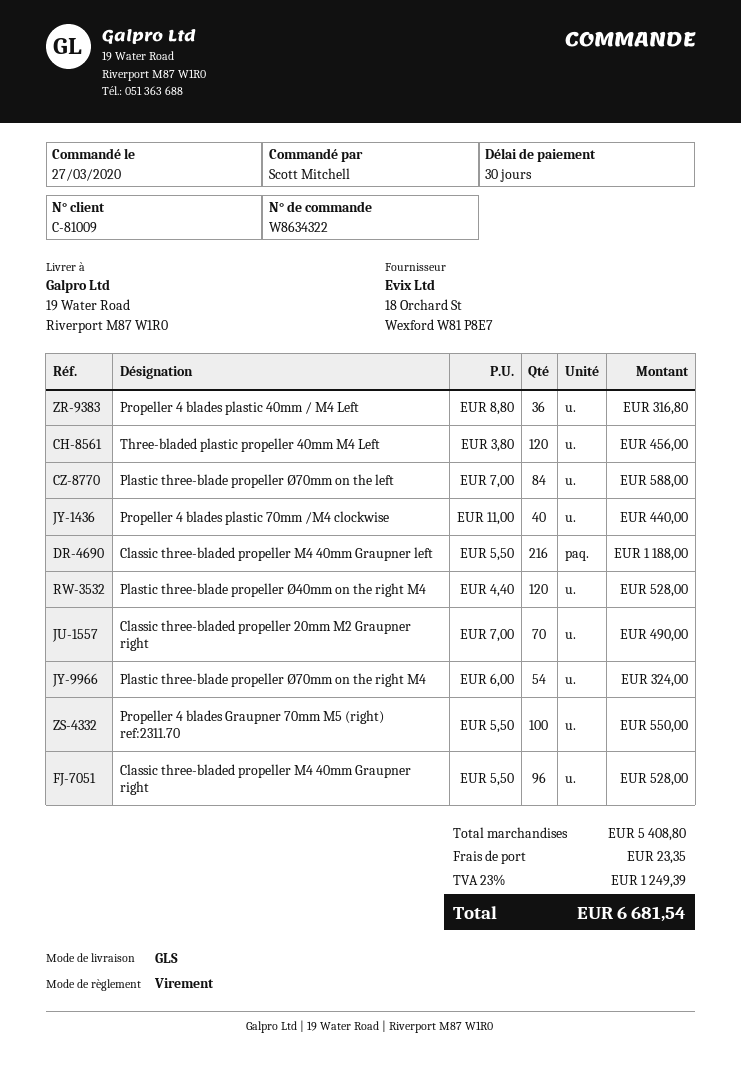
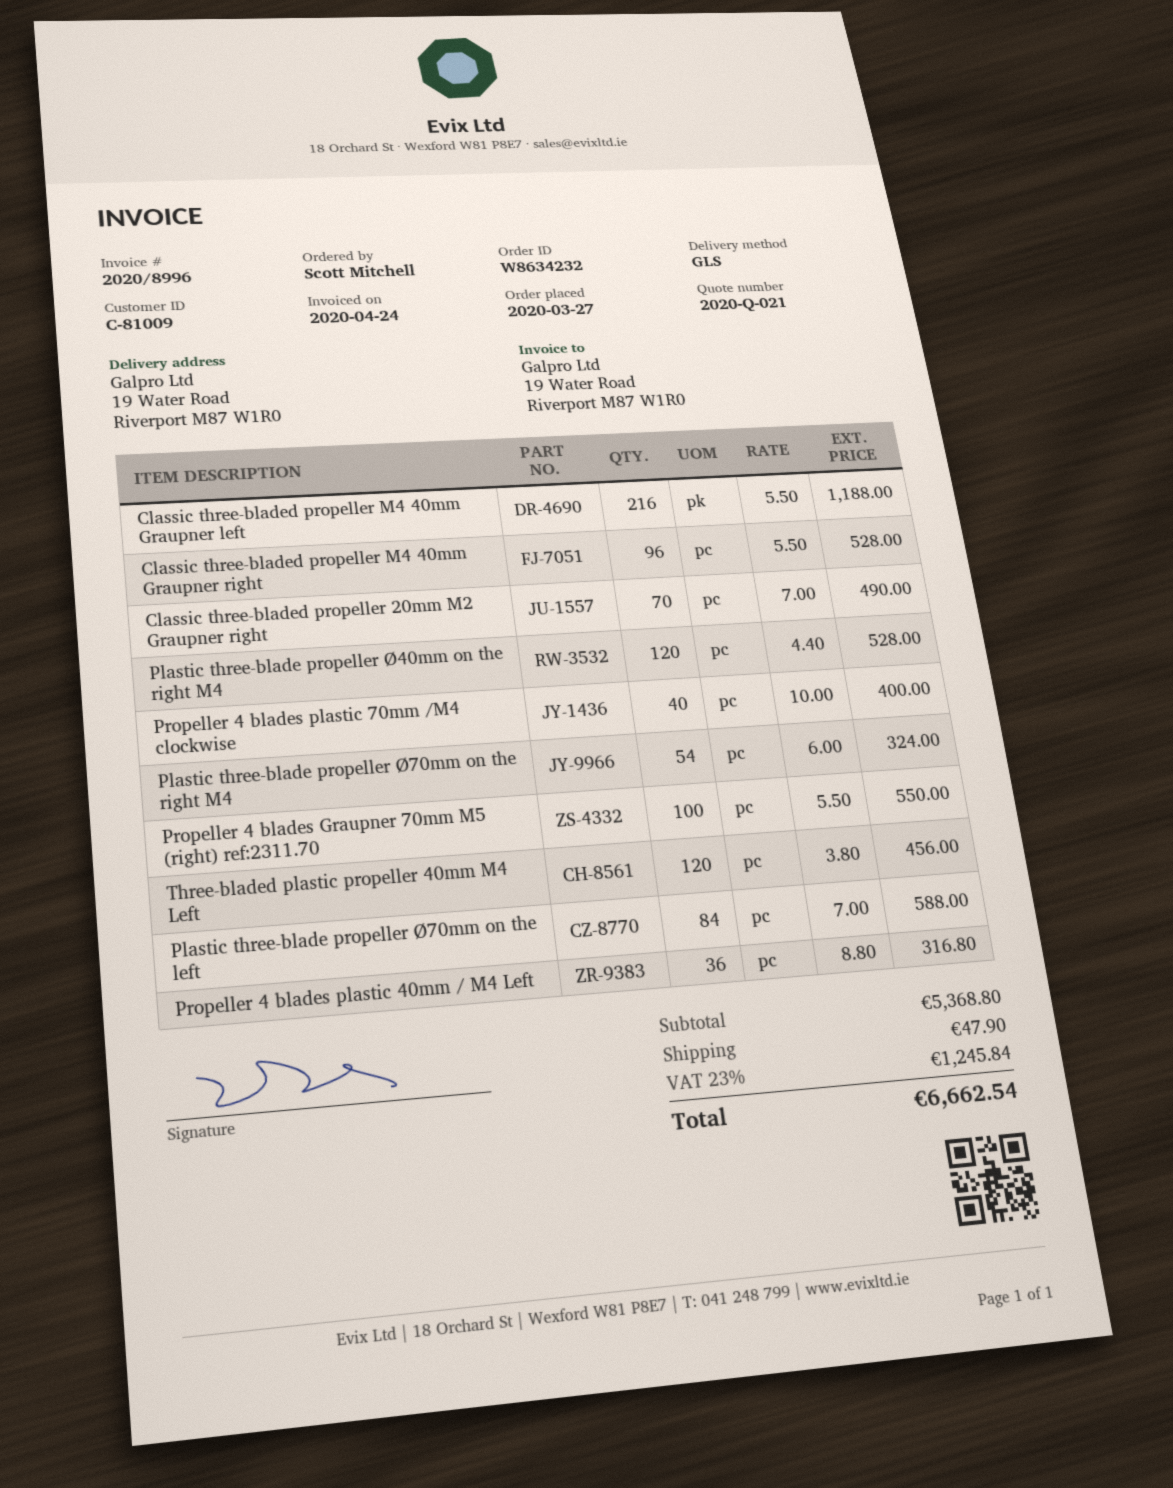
order number: W8634322 -> W8634232
Propeller 4 blades plastic 70mm /M4 clockwise: 40 x 11.00 = 440.00 -> 40 x 10.00 = 400.00
subtotal: 5408.80 -> 5368.80
shipping: 23.35 -> 47.90
tax: 23% = 1249.39 -> 23% = 1245.84
total: 6681.54 -> 6662.54

